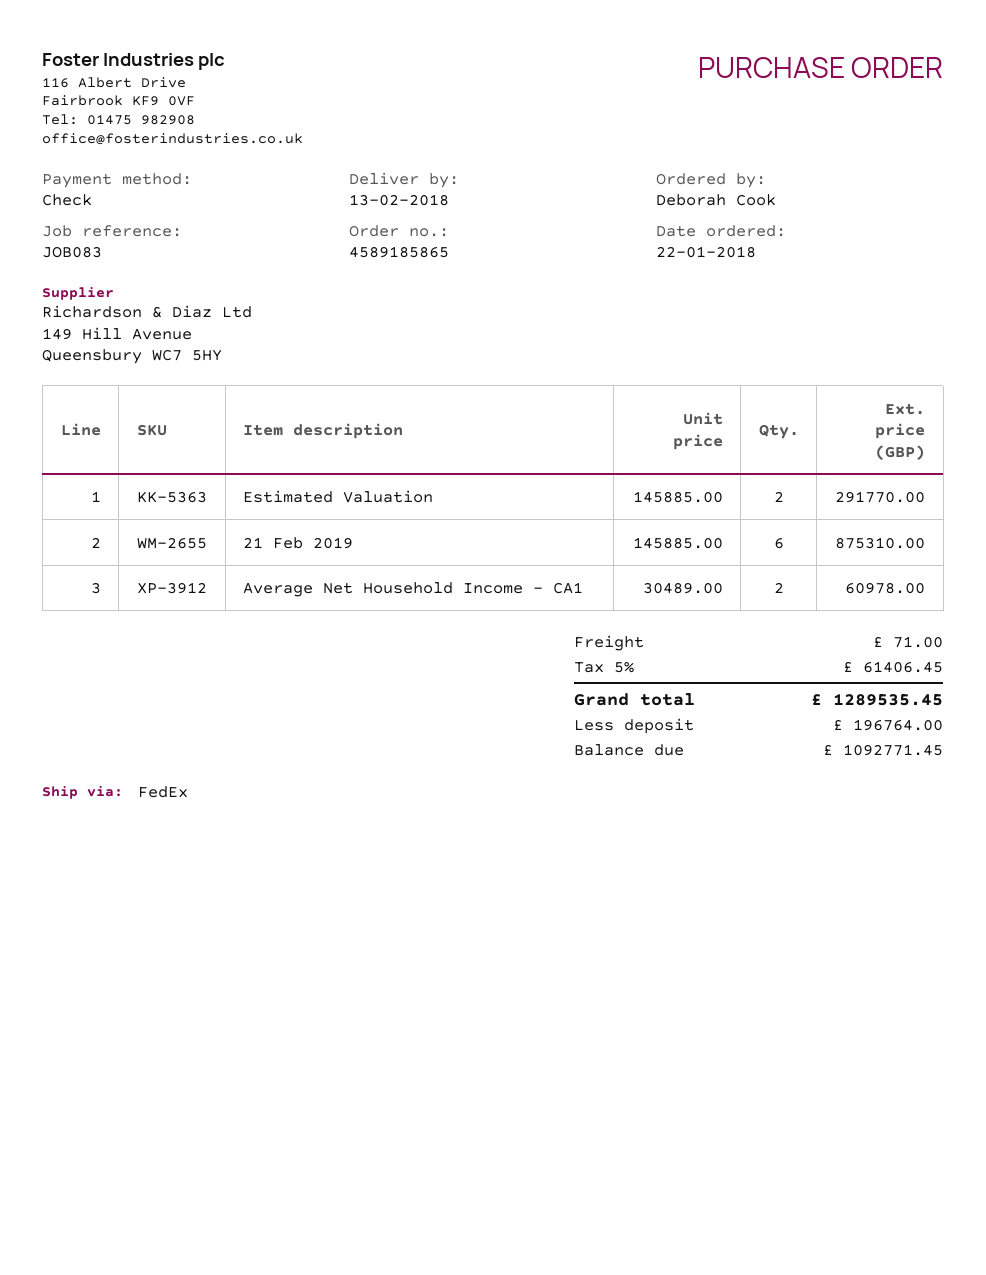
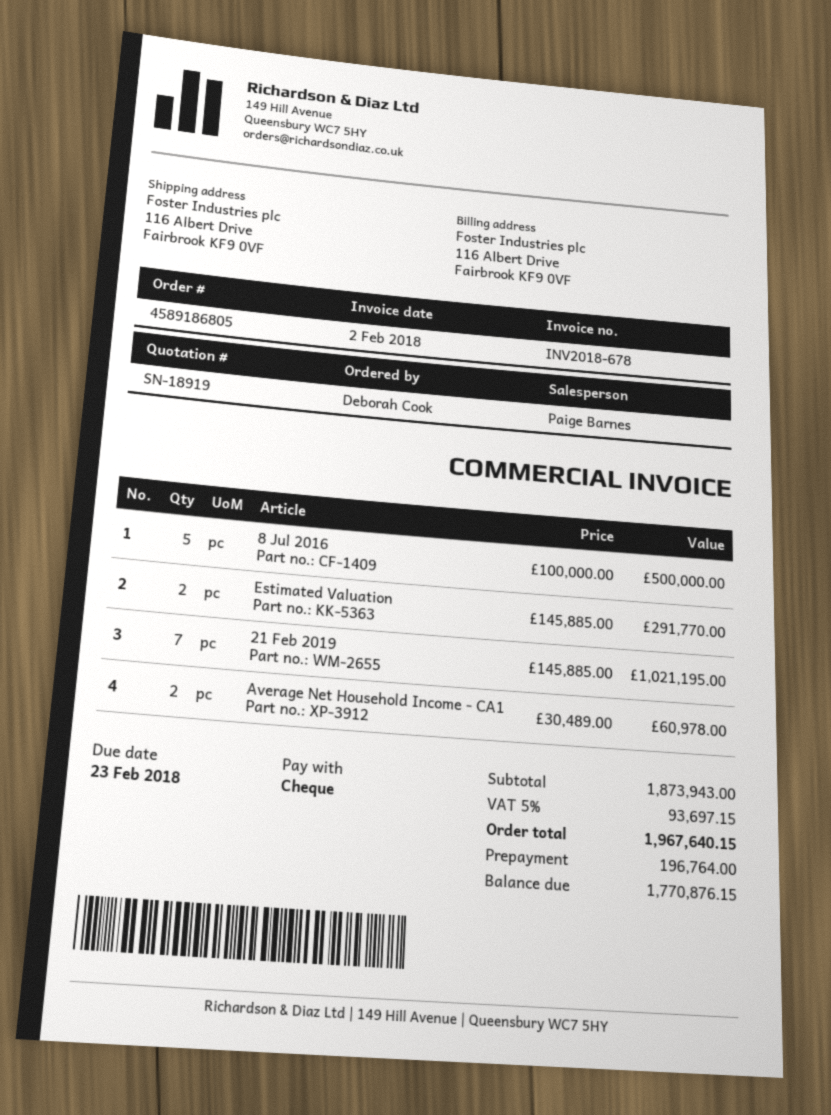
order number: 4589185865 -> 4589186805
21 Feb 2019: 6 x 145885.00 = 875310.00 -> 7 x 145885.00 = 1021195.00
8 Jul 2016: none -> 5 x 100000.00 = 500000.00
shipping: 71.00 -> none
tax: 5% = 61406.45 -> 5% = 93697.15
total: 1289535.45 -> 1967640.15
balance: 1092771.45 -> 1770876.15

